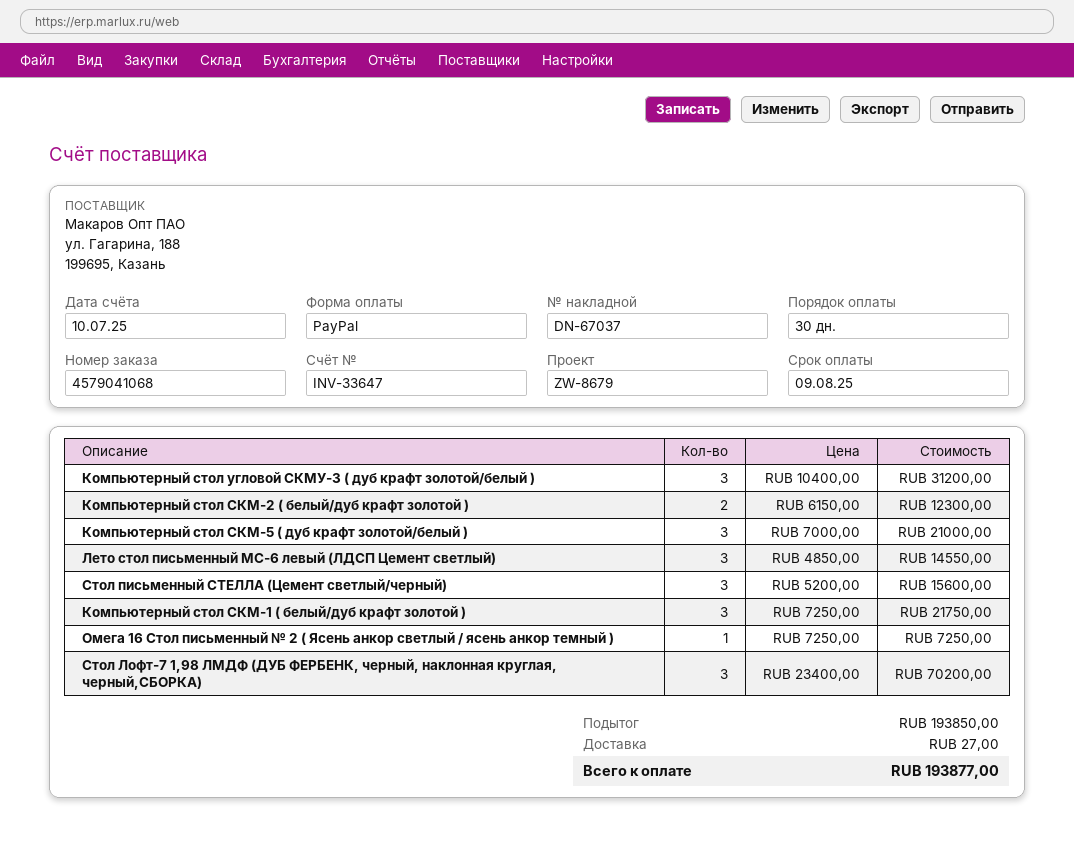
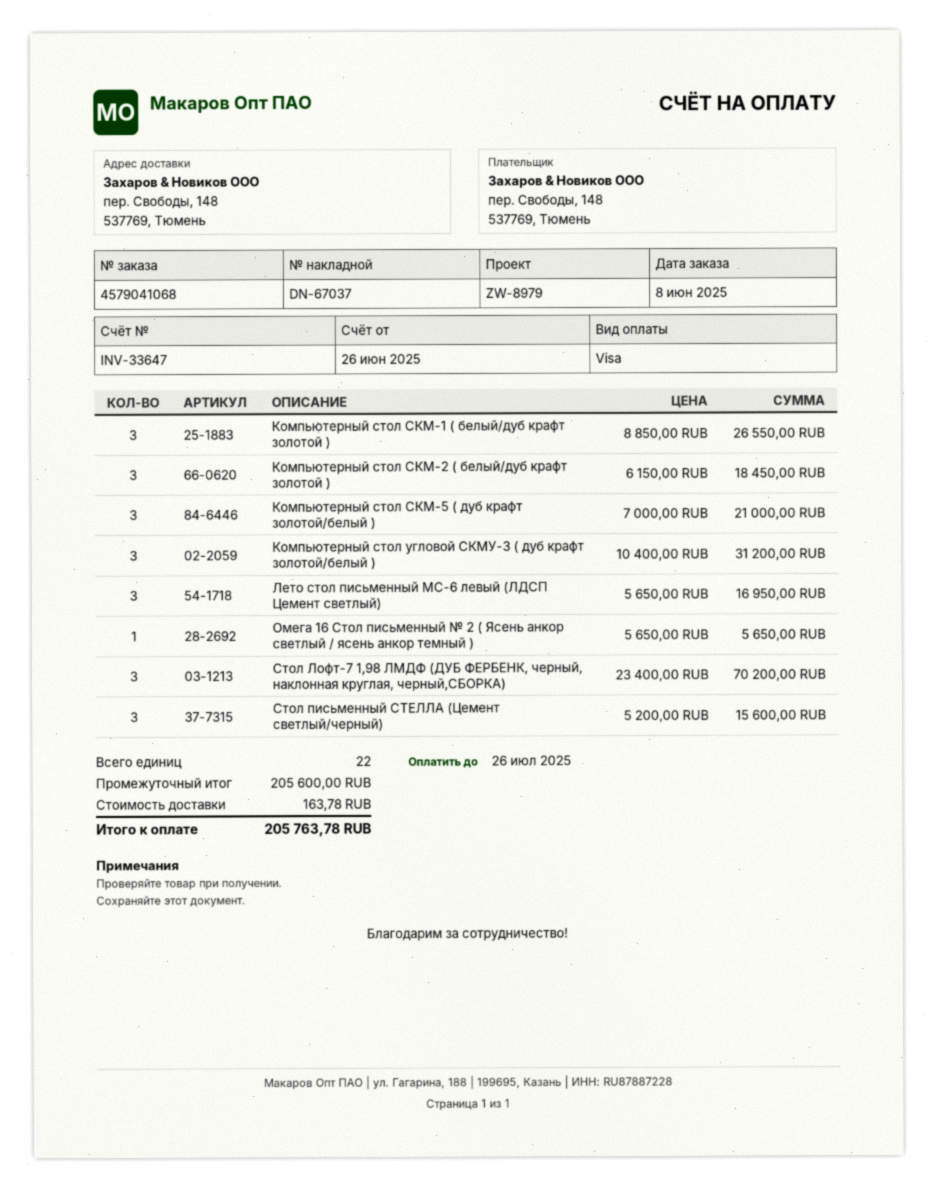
invoice date: 2025-07-10 -> 2025-06-26
due date: 2025-08-09 -> 2025-07-26
reference: ZW-8679 -> ZW-8979
payment method: PayPal -> Visa
Компьютерный стол СКМ-2 ( белый/дуб крафт золотой ): 2 x 6150.00 = 12300.00 -> 3 x 6150.00 = 18450.00
Лето стол письменный МС-6 левый (ЛДСП Цемент светлый): 3 x 4850.00 = 14550.00 -> 3 x 5650.00 = 16950.00
Компьютерный стол СКМ-1 ( белый/дуб крафт золотой ): 3 x 7250.00 = 21750.00 -> 3 x 8850.00 = 26550.00
Омега 16 Стол письменный № 2 ( Ясень анкор светлый / ясень анкор темный ): 1 x 7250.00 = 7250.00 -> 1 x 5650.00 = 5650.00
subtotal: 193850.00 -> 205600.00
shipping: 27.00 -> 163.78
total: 193877.00 -> 205763.78

